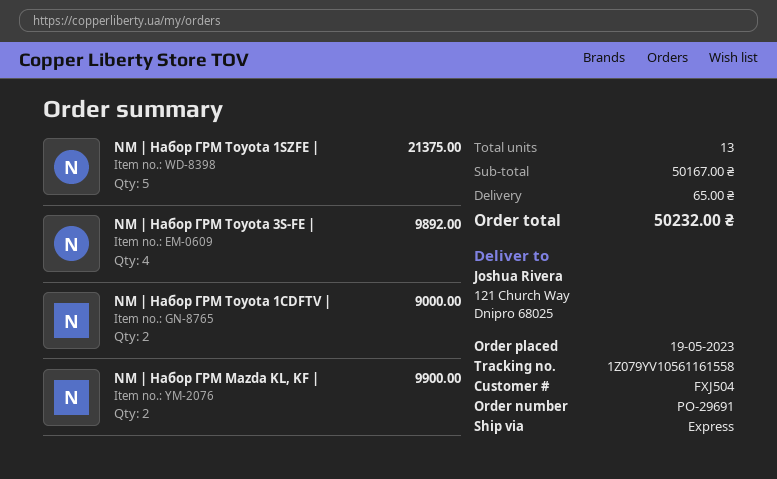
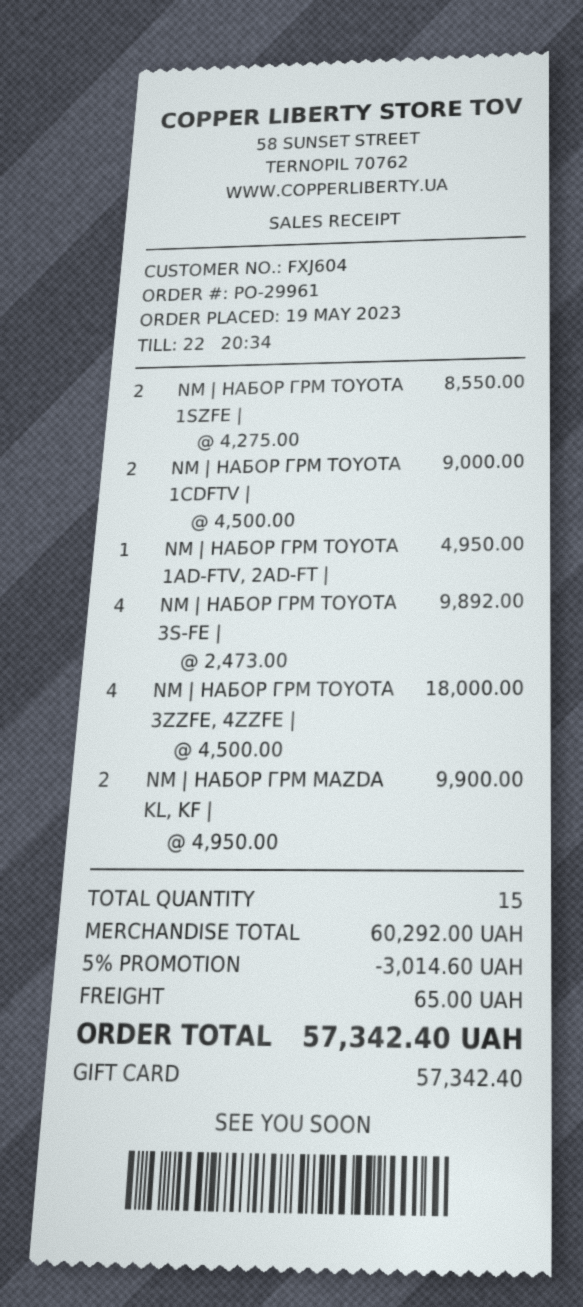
order number: PO-29691 -> PO-29961
customer number: FXJ504 -> FXJ604
NM | Набор ГРМ Toyota 1SZFE |: 5 for 21375.00 -> 2 for 8550.00
NM | НАБОР ГРМ TOYOTA 1AD-FTV, 2AD-FT |: none -> 1 for 4950.00
NM | НАБОР ГРМ TOYOTA 3ZZFE, 4ZZFE |: none -> 4 for 18000.00
total quantity: 13 -> 15
subtotal: 50167.00 -> 60292.00
discount: none -> 5% = 3014.60
total: 50232.00 -> 57342.40

